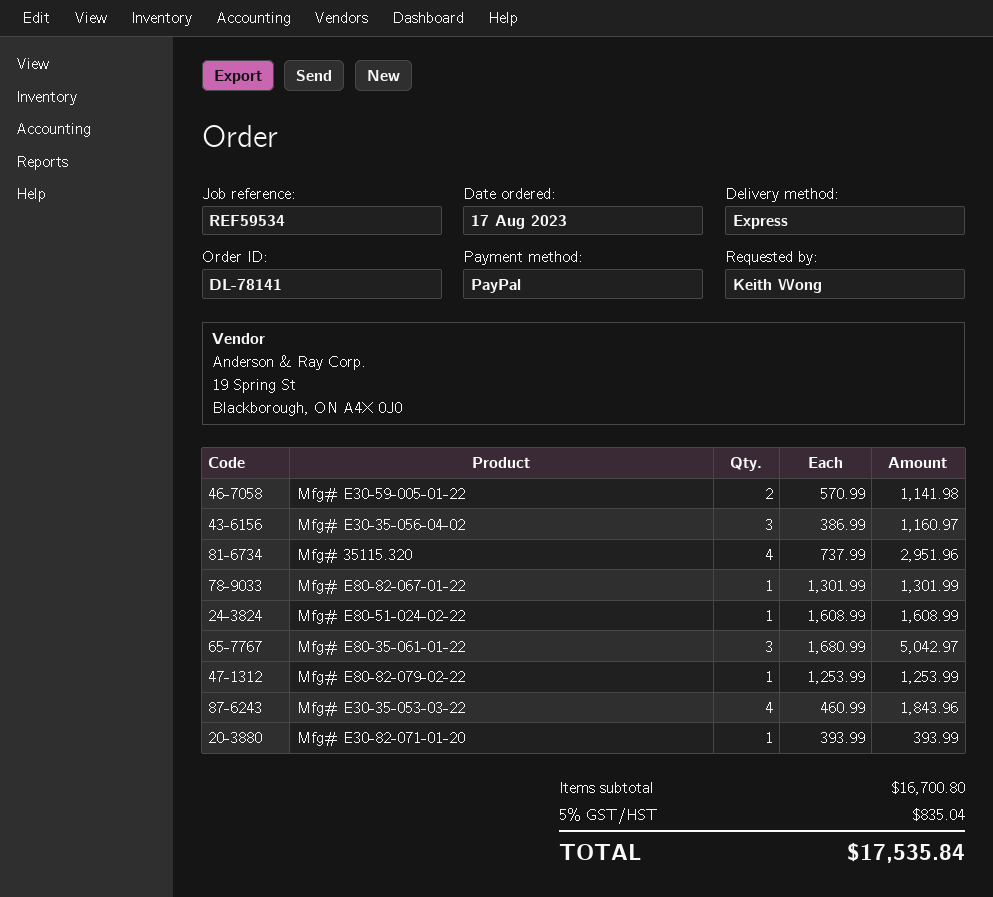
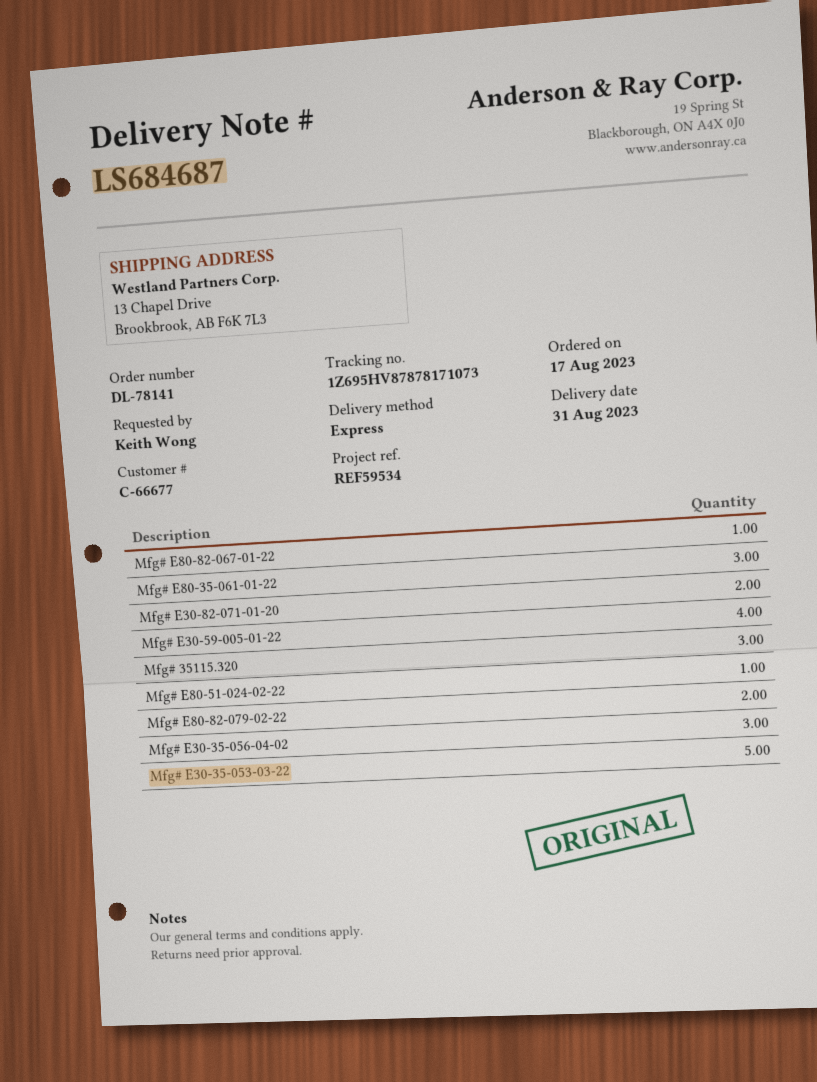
Mfg# E30-59-005-01-22: 2 -> 4
Mfg# 35115.320: 4 -> 3
Mfg# E80-82-079-02-22: 1 -> 2
Mfg# E30-35-053-03-22: 4 -> 5
Mfg# E30-82-071-01-20: 1 -> 2

